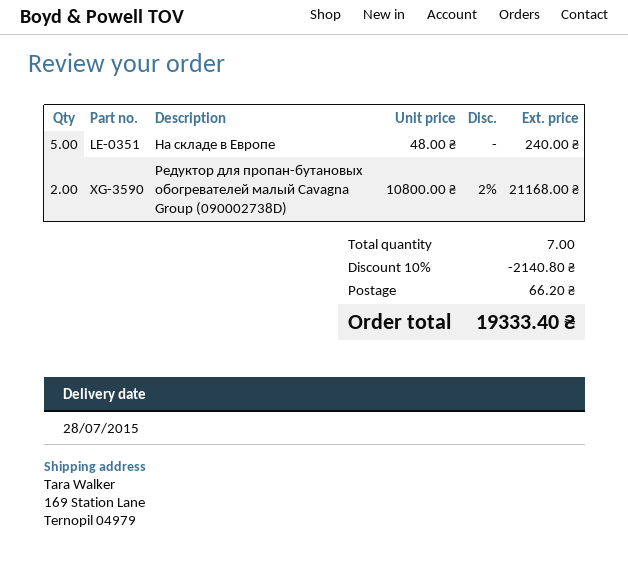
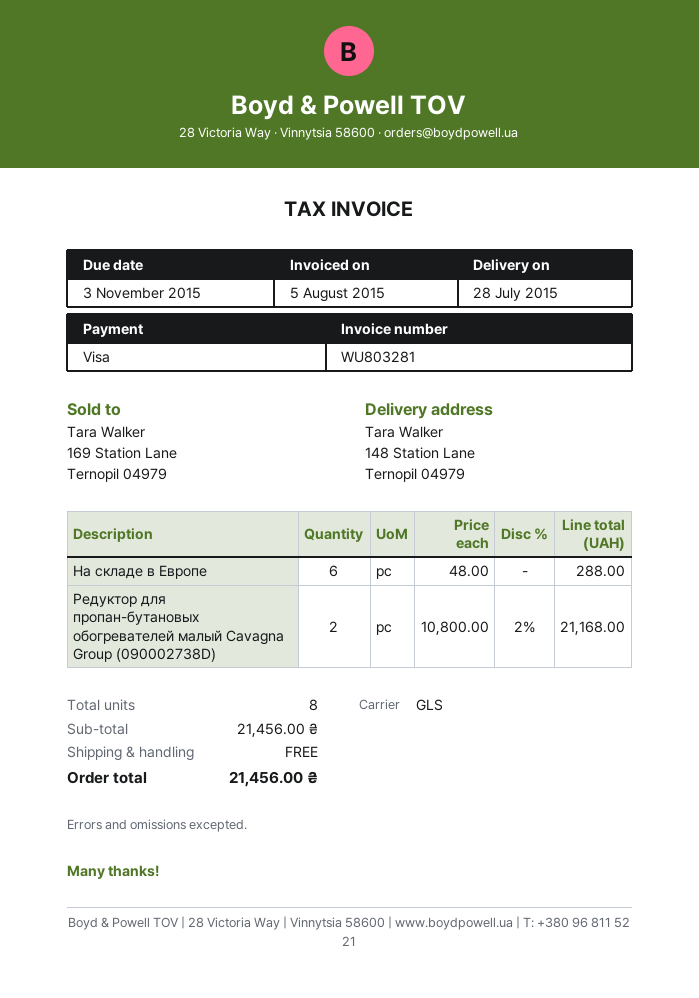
ship to: 169 Station Lane, Ternopil 04979 -> 148 Station Lane, Ternopil 04979
На складе в Европе: 5 x 48.00 = 240.00 -> 6 x 48.00 = 288.00
total quantity: 7 -> 8
discount: 10% = 2140.80 -> none
shipping: 66.20 -> 0.00
total: 19333.40 -> 21456.00

